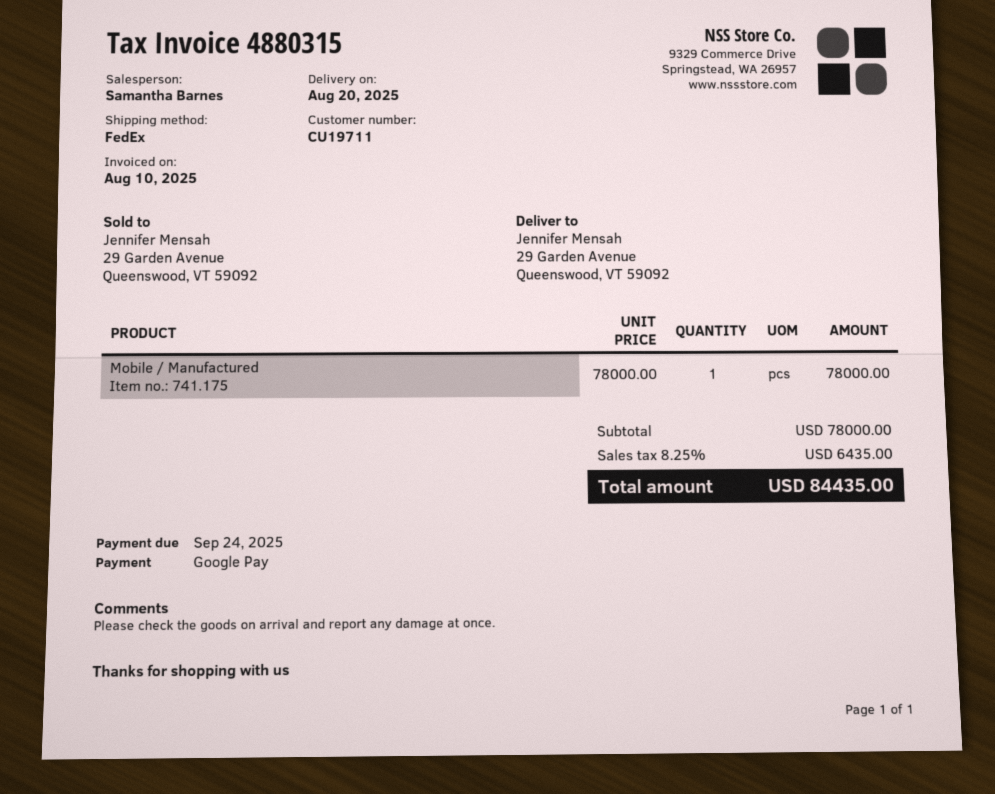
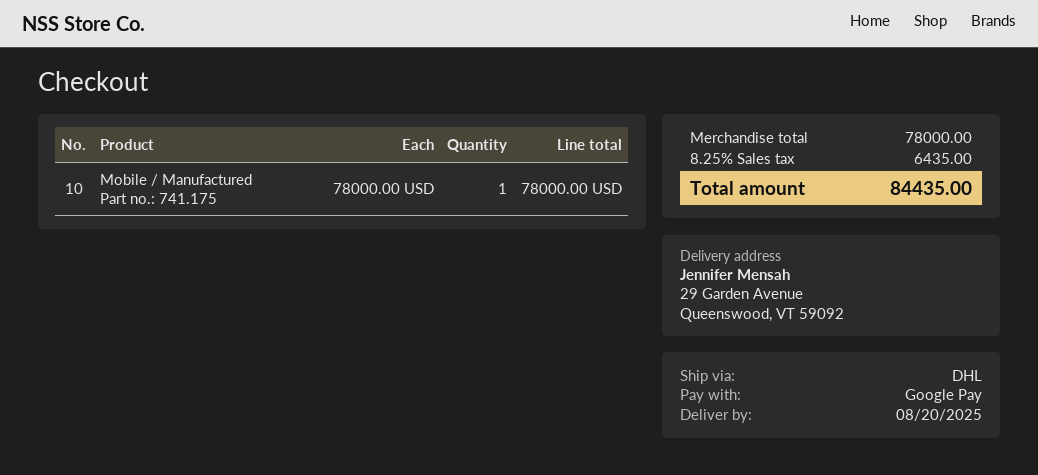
shipping method: FedEx -> DHL

